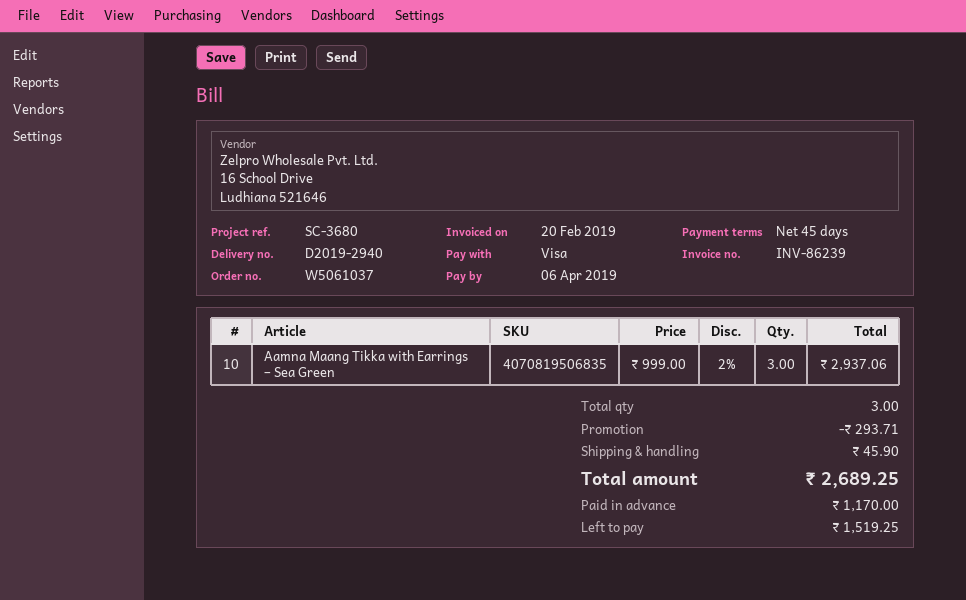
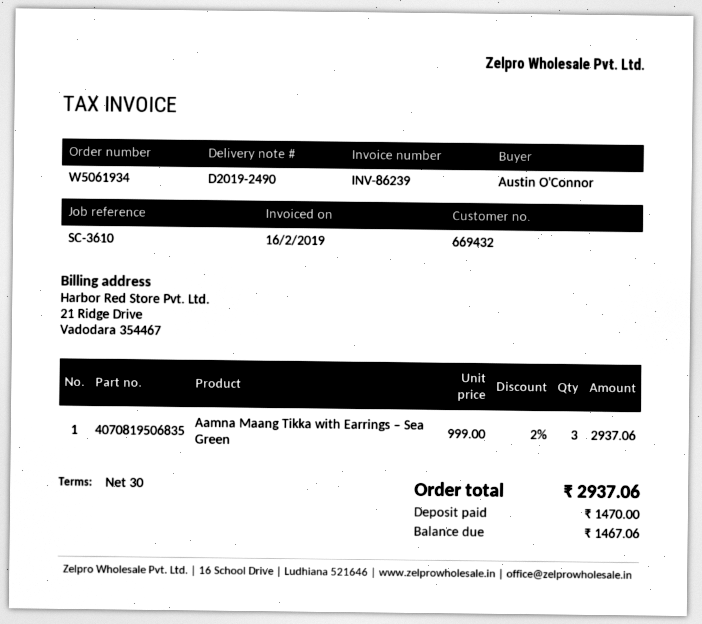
order number: W5061037 -> W5061934
delivery note number: D2019-2940 -> D2019-2490
invoice date: 2019-02-20 -> 2019-02-16
payment terms: 45 days -> 30 days
reference: SC-3680 -> SC-3610
discount: 293.71 -> none
shipping: 45.90 -> none
total: 2689.25 -> 2937.06
deposit: 1170.00 -> 1470.00
balance: 1519.25 -> 1467.06

